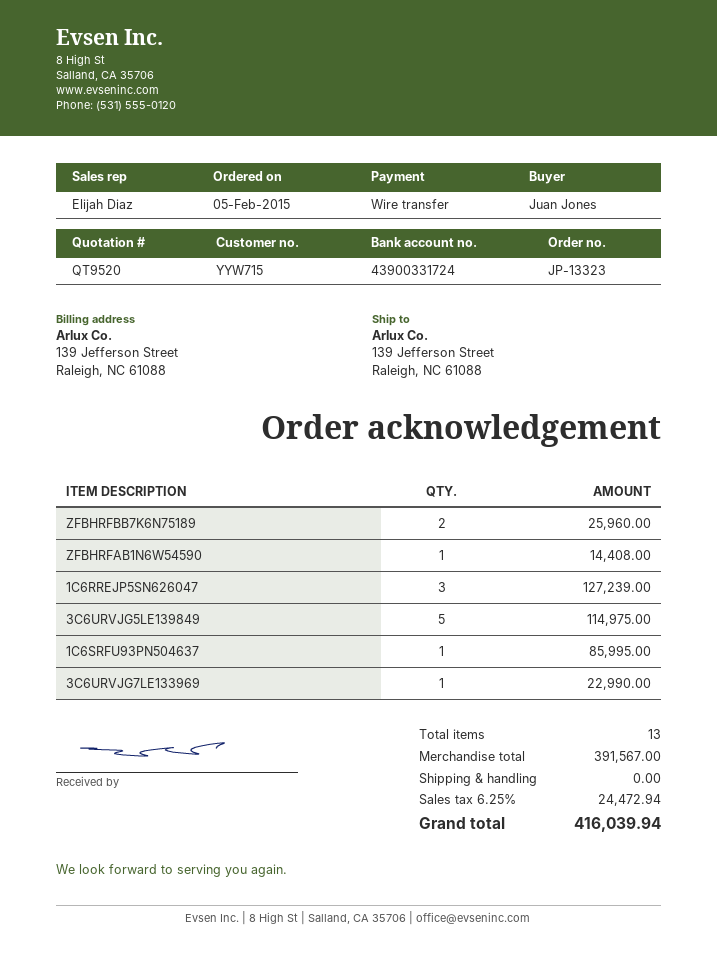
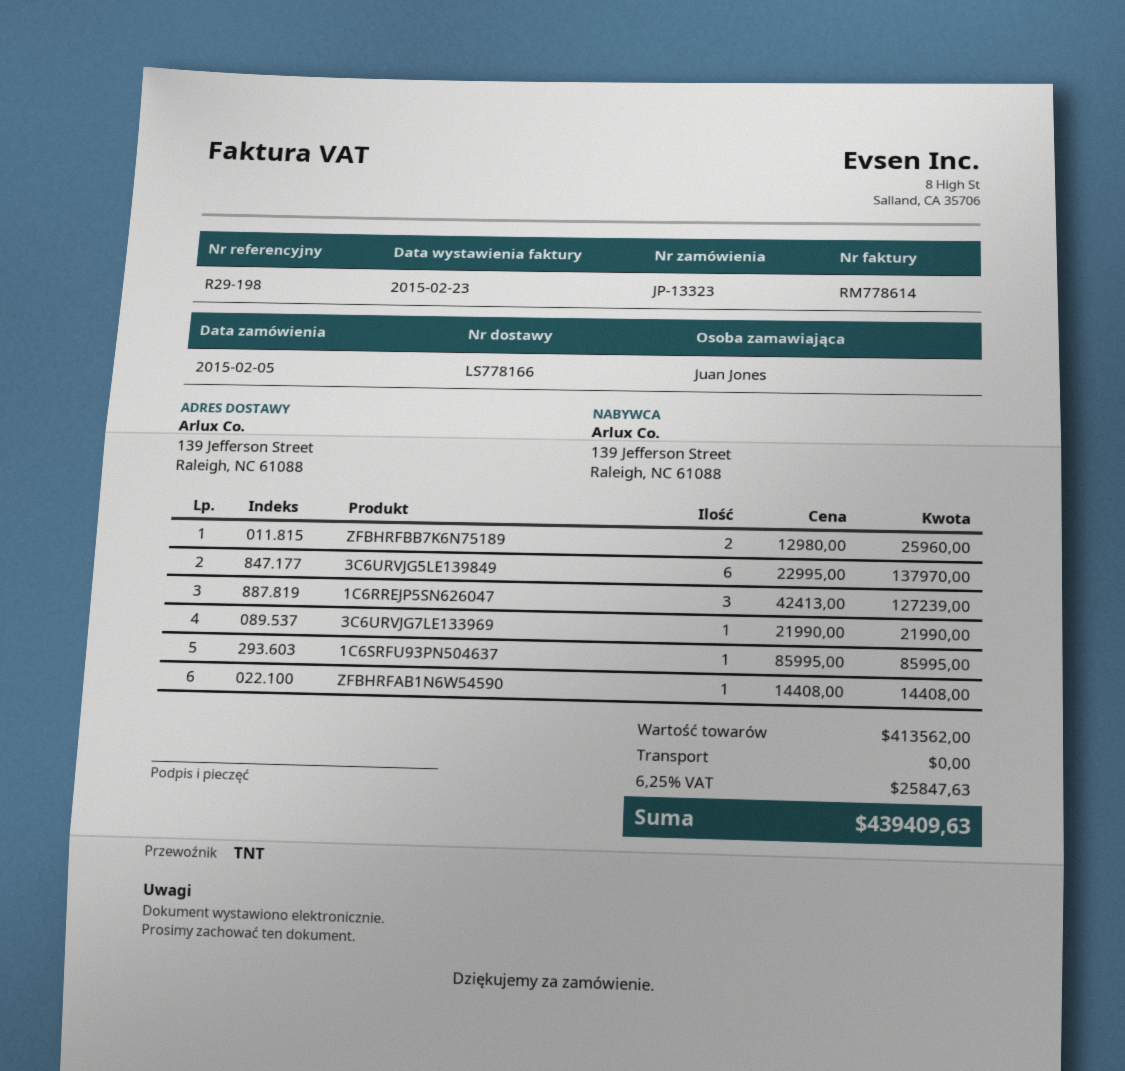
3C6URVJG5LE139849: 5 for 114975.00 -> 6 for 137970.00
3C6URVJG7LE133969: 1 for 22990.00 -> 1 for 21990.00
subtotal: 391567.00 -> 413562.00
tax: 6.25% = 24472.94 -> 6.25% = 25847.63
total: 416039.94 -> 439409.63

